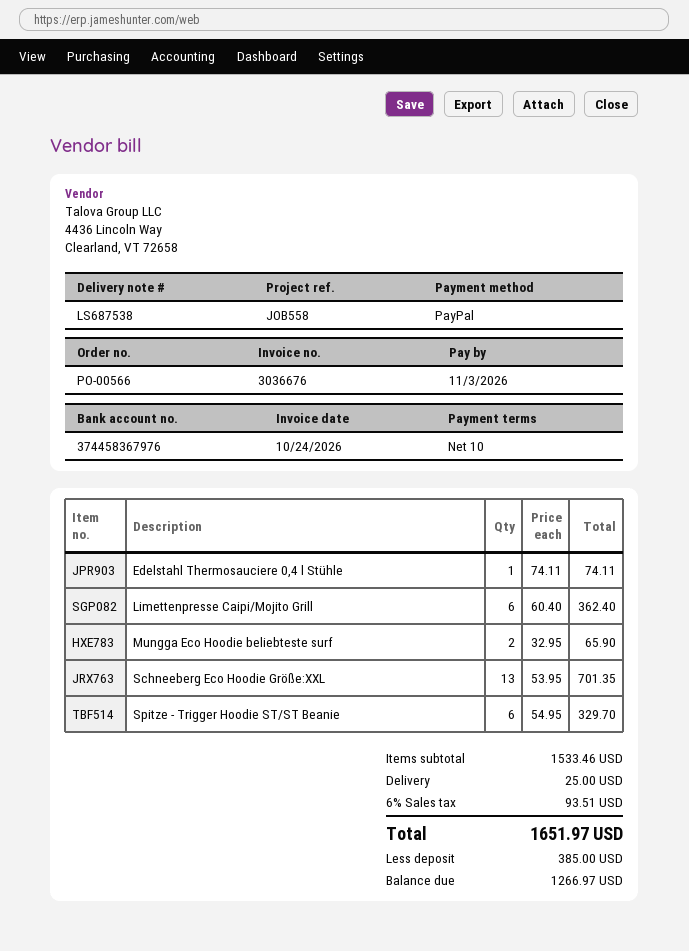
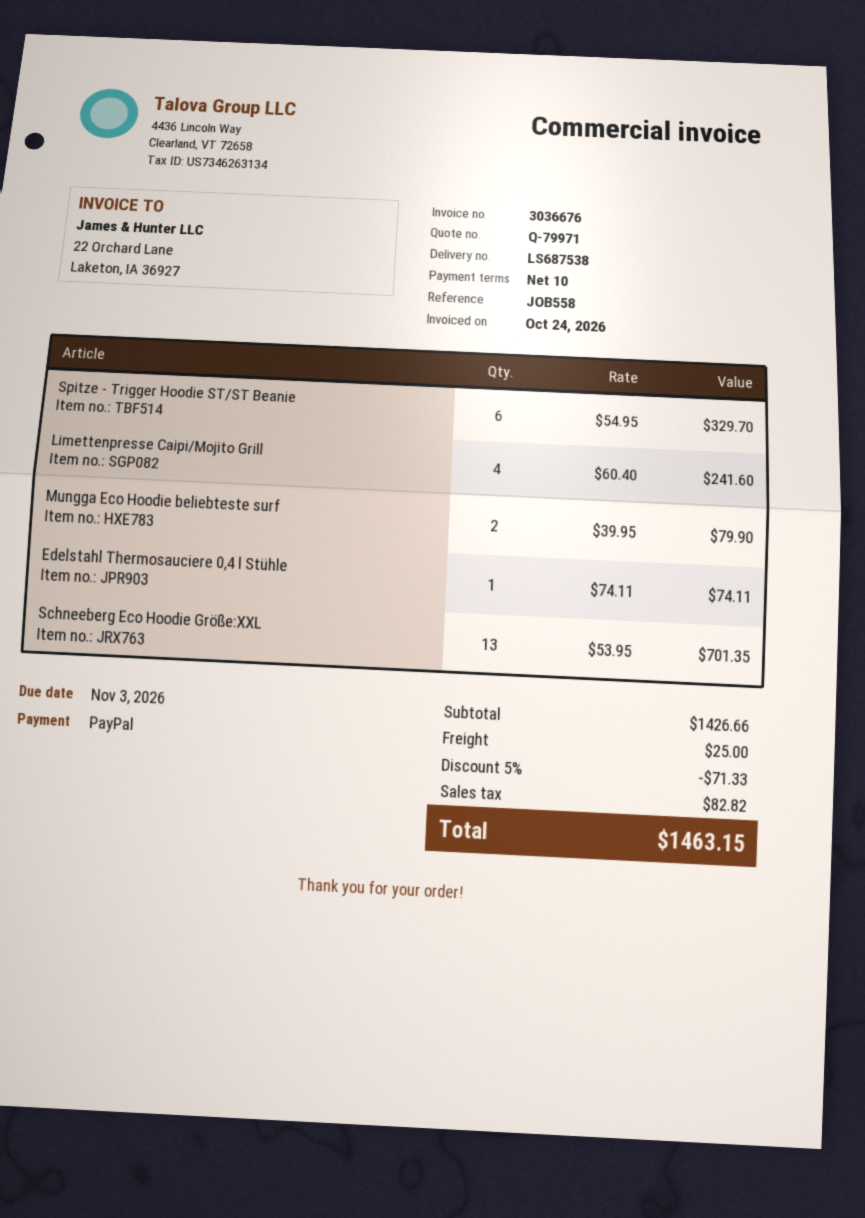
Limettenpresse Caipi/Mojito Grill: 6 x 60.40 = 362.40 -> 4 x 60.40 = 241.60
Mungga Eco Hoodie beliebteste surf: 2 x 32.95 = 65.90 -> 2 x 39.95 = 79.90
subtotal: 1533.46 -> 1426.66
discount: none -> 5% = 71.33
tax: 93.51 -> 82.82
total: 1651.97 -> 1463.15

